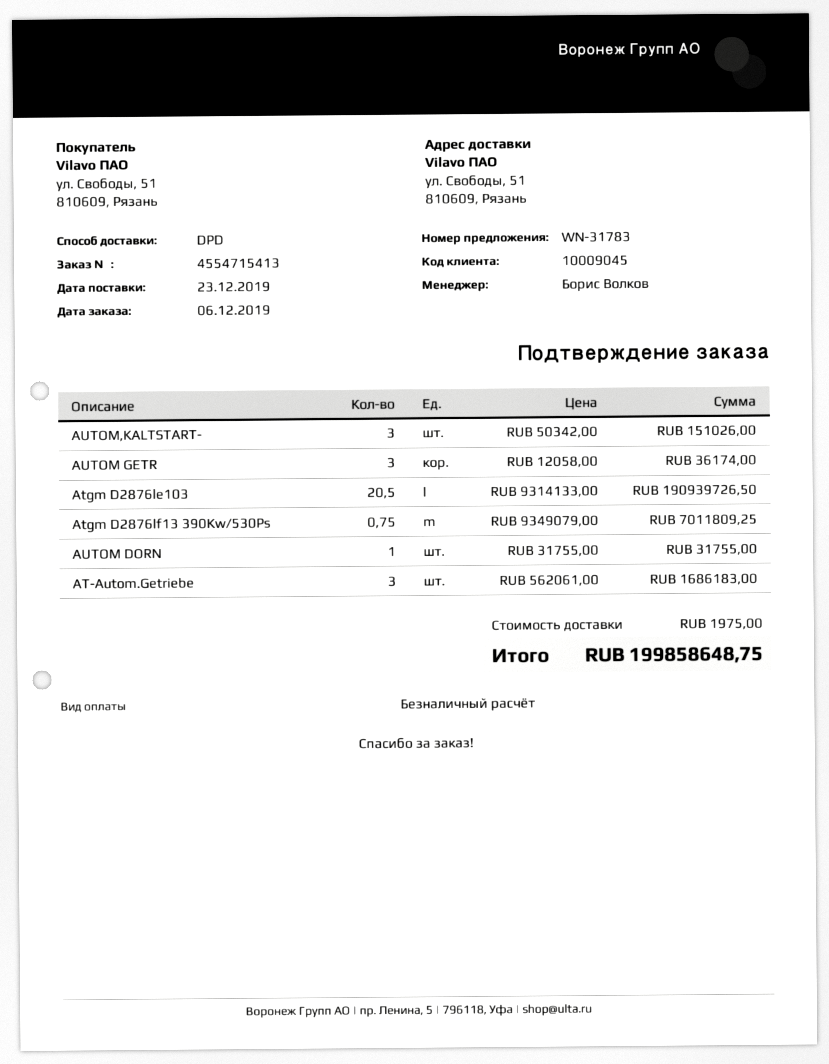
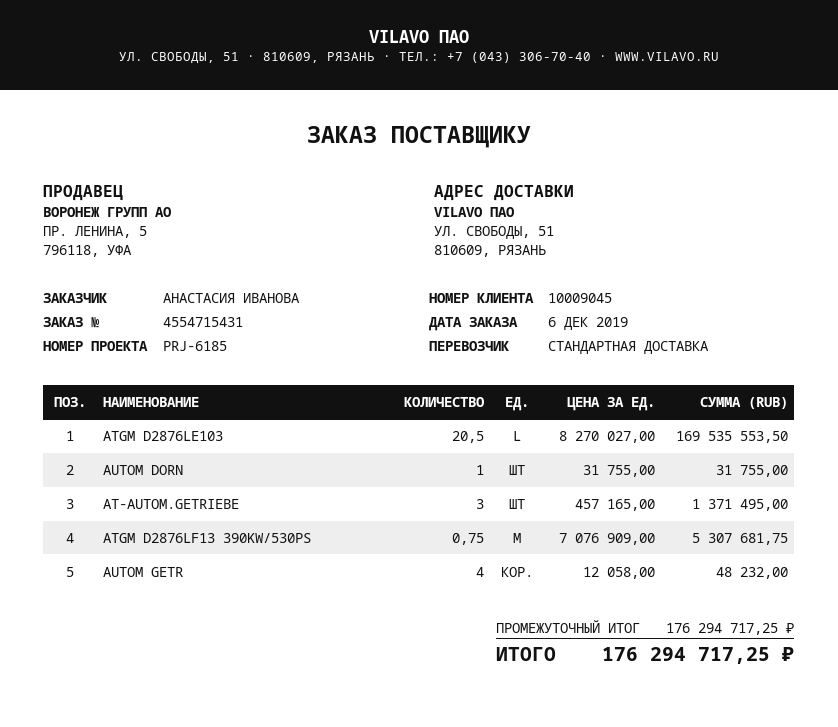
order number: 4554715413 -> 4554715431
shipping method: DPD -> standard
AUTOM,KALTSTART-: 3 x 50342.00 = 151026.00 -> none
AUTOM GETR: 3 x 12058.00 = 36174.00 -> 4 x 12058.00 = 48232.00
Atgm D2876le103: 20.5 x 9314133.00 = 190939726.50 -> 20.5 x 8270027.00 = 169535553.50
Atgm D2876lf13 390Kw/530Ps: 0.75 x 9349079.00 = 7011809.25 -> 0.75 x 7076909.00 = 5307681.75
AT-Autom.Getriebe: 3 x 562061.00 = 1686183.00 -> 3 x 457165.00 = 1371495.00
shipping: 1975.00 -> none
total: 199858648.75 -> 176294717.25

